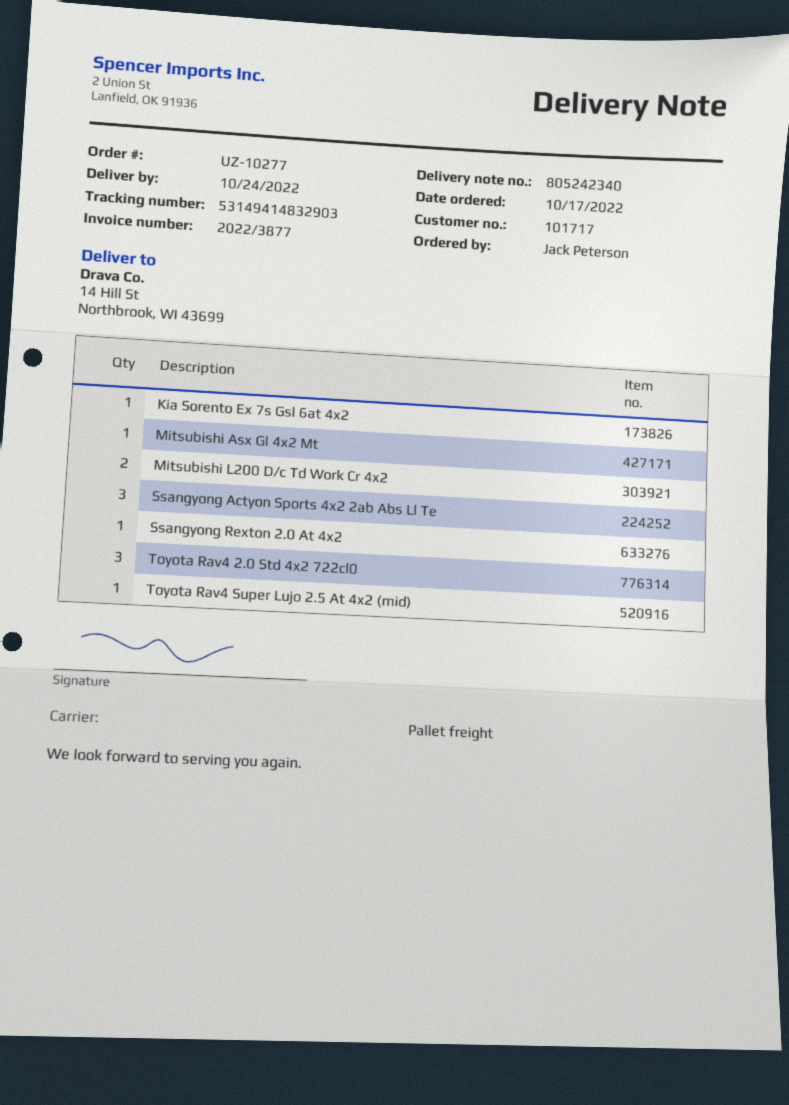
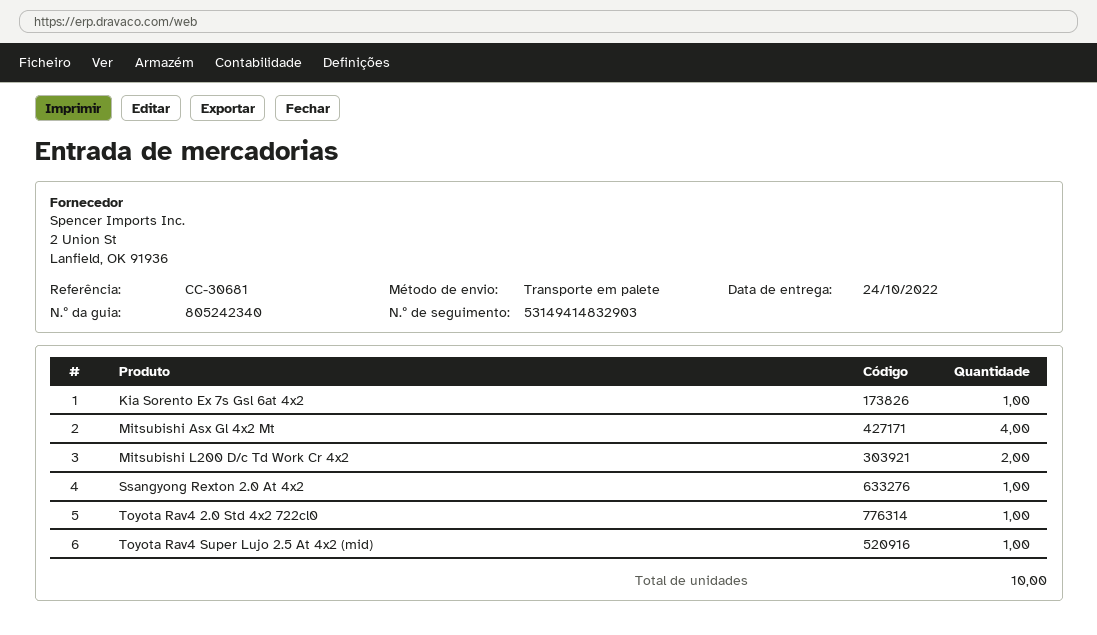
Mitsubishi Asx Gl 4x2 Mt: 1 -> 4
Ssangyong Actyon Sports 4x2 2ab Abs Ll Te: 3 -> none
Toyota Rav4 2.0 Std 4x2 722cl0: 3 -> 1

